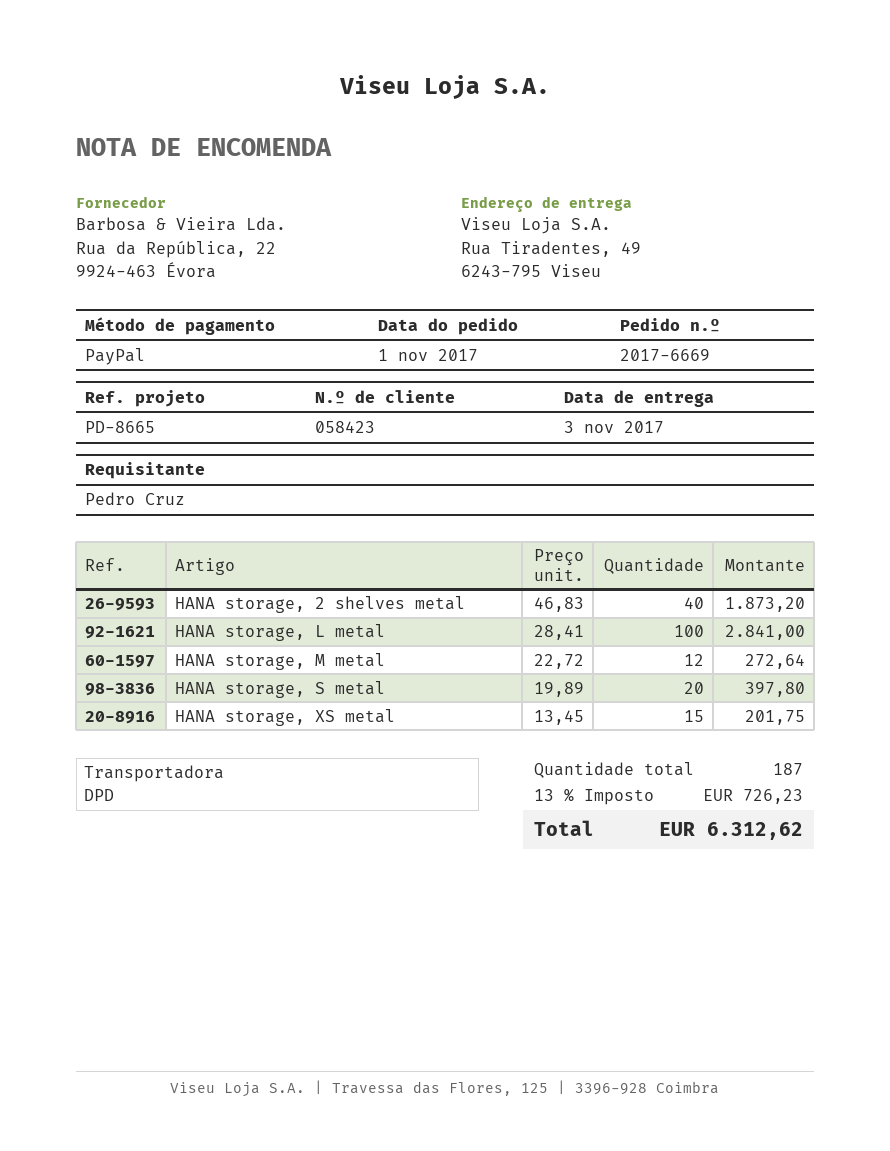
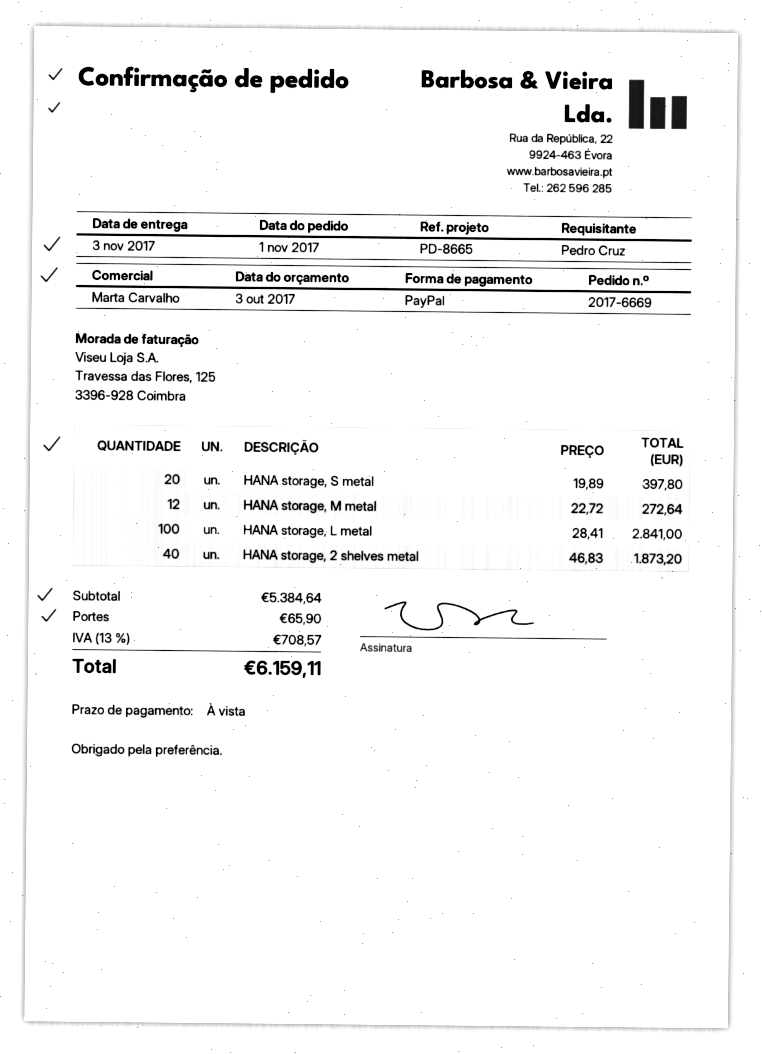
HANA storage, XS metal: 15 x 13.45 = 201.75 -> none
shipping: none -> 65.90
tax: 13% = 726.23 -> 13% = 708.57
total: 6312.62 -> 6159.11

